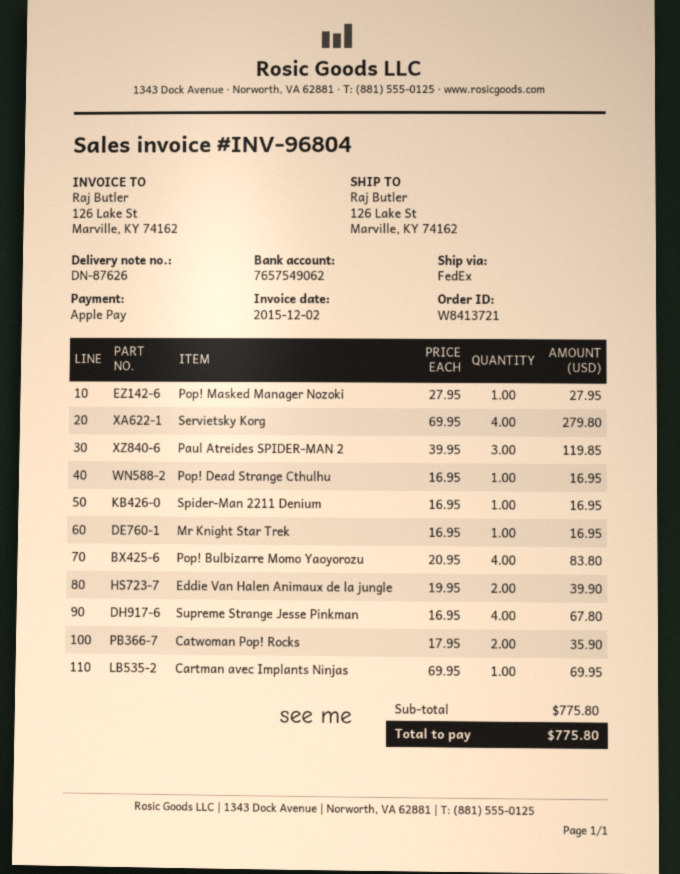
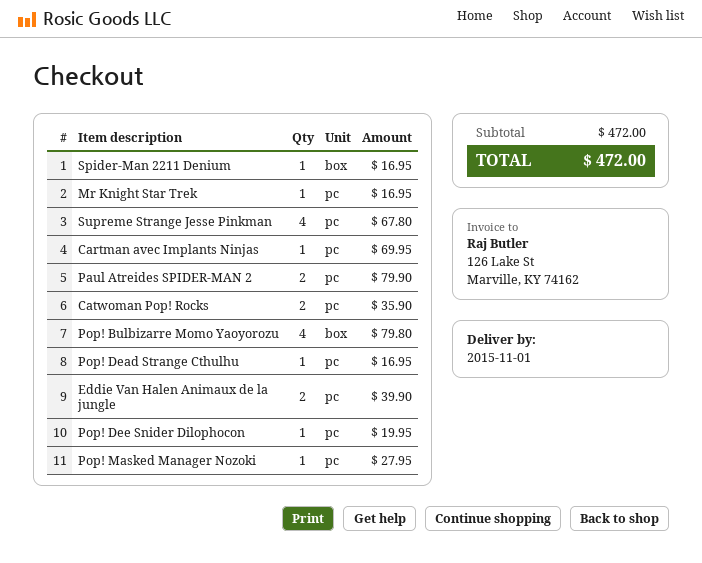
Servietsky Korg: 4 for 279.80 -> none
Paul Atreides SPIDER-MAN 2: 3 for 119.85 -> 2 for 79.90
Pop! Bulbizarre Momo Yaoyorozu: 4 for 83.80 -> 4 for 79.80
Pop! Dee Snider Dilophocon: none -> 1 for 19.95
subtotal: 775.80 -> 472.00
total: 775.80 -> 472.00

